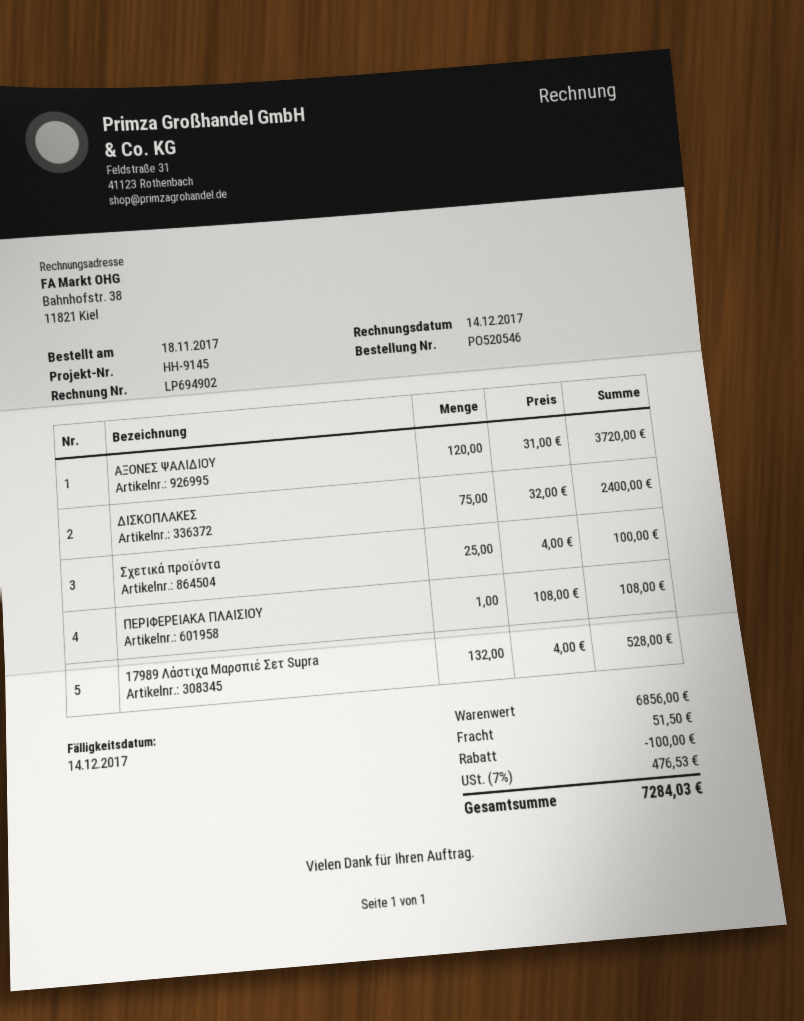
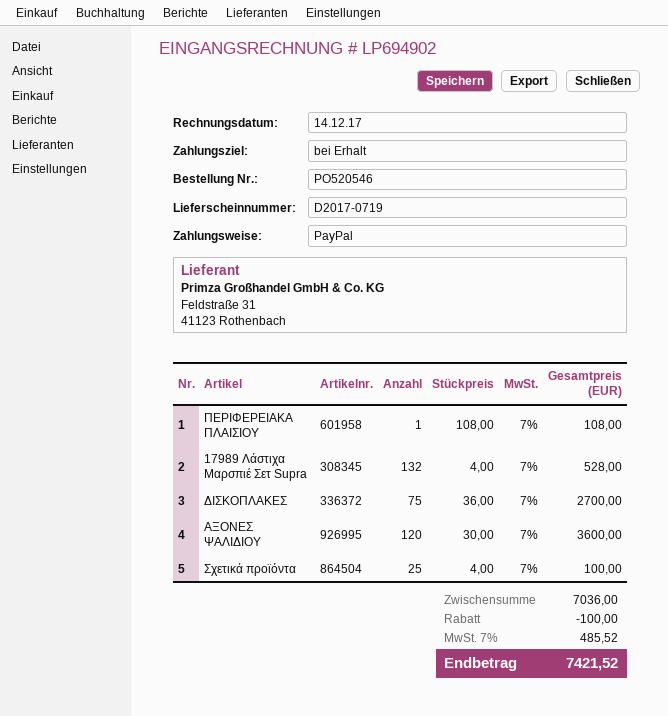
ΑΞΟΝΕΣ ΨΑΛΙΔΙΟΥ: 120 x 31.00 = 3720.00 -> 120 x 30.00 = 3600.00
ΔΙΣΚΟΠΛΑΚΕΣ: 75 x 32.00 = 2400.00 -> 75 x 36.00 = 2700.00
subtotal: 6856.00 -> 7036.00
shipping: 51.50 -> none
tax: 7% = 476.53 -> 7% = 485.52
total: 7284.03 -> 7421.52

